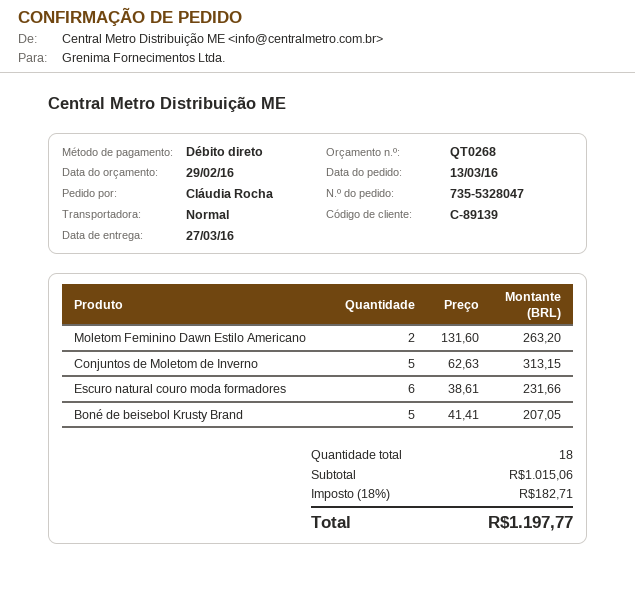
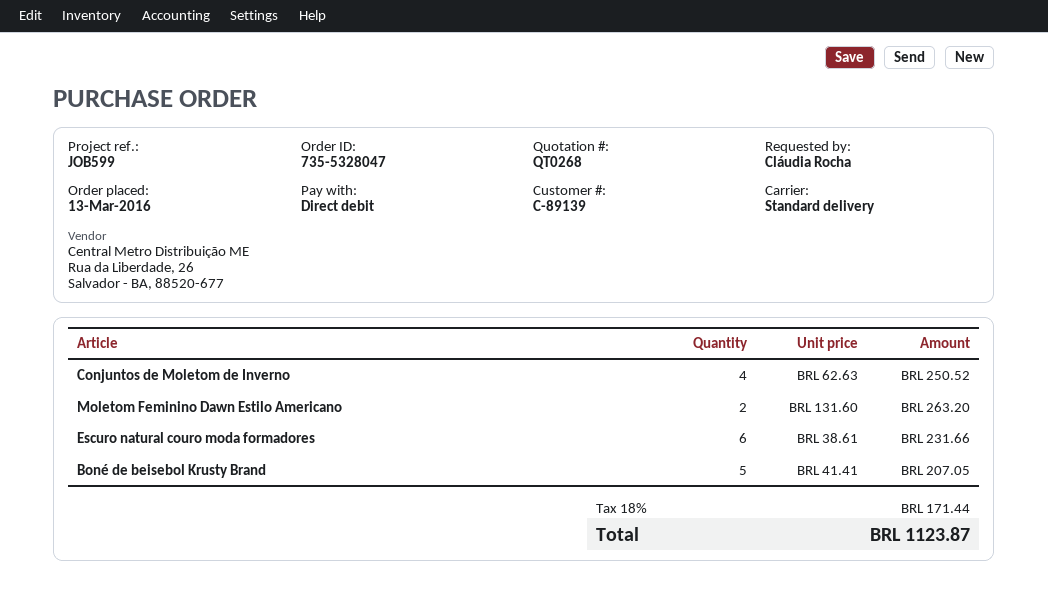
Conjuntos de Moletom de Inverno: 5 x 62.63 = 313.15 -> 4 x 62.63 = 250.52
tax: 18% = 182.71 -> 18% = 171.44
total: 1197.77 -> 1123.87

